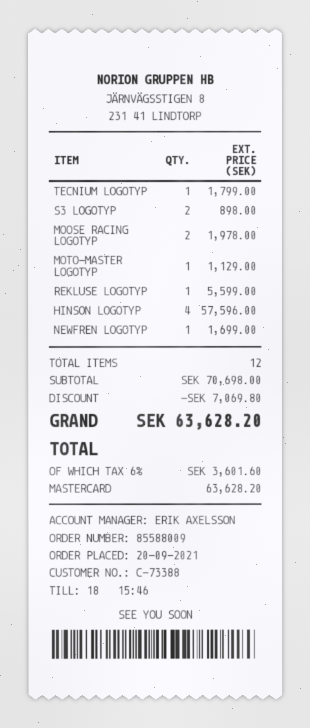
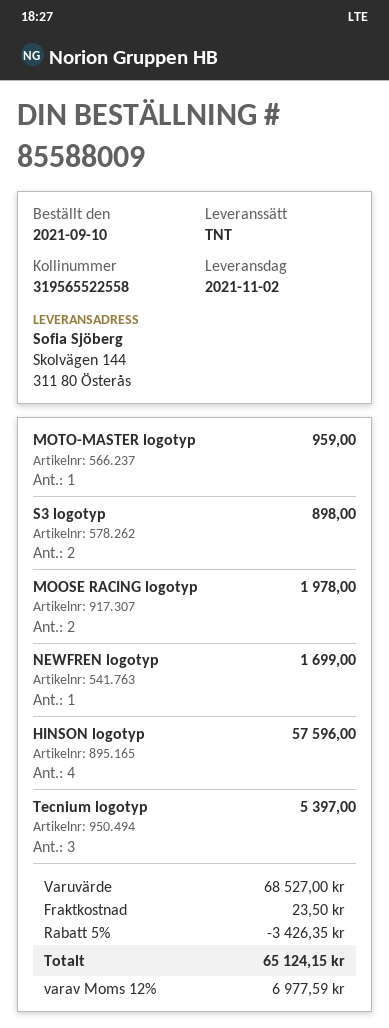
order date: 2021-09-20 -> 2021-09-10
TECNIUM LOGOTYP: 1 for 1799.00 -> 3 for 5397.00
MOTO-MASTER LOGOTYP: 1 for 1129.00 -> 1 for 959.00
REKLUSE LOGOTYP: 1 for 5599.00 -> none
subtotal: 70698.00 -> 68527.00
discount: 7069.80 -> 3426.35
shipping: none -> 23.50
tax: 6% = 3601.60 -> 12% = 6977.59
total: 63628.20 -> 65124.15

